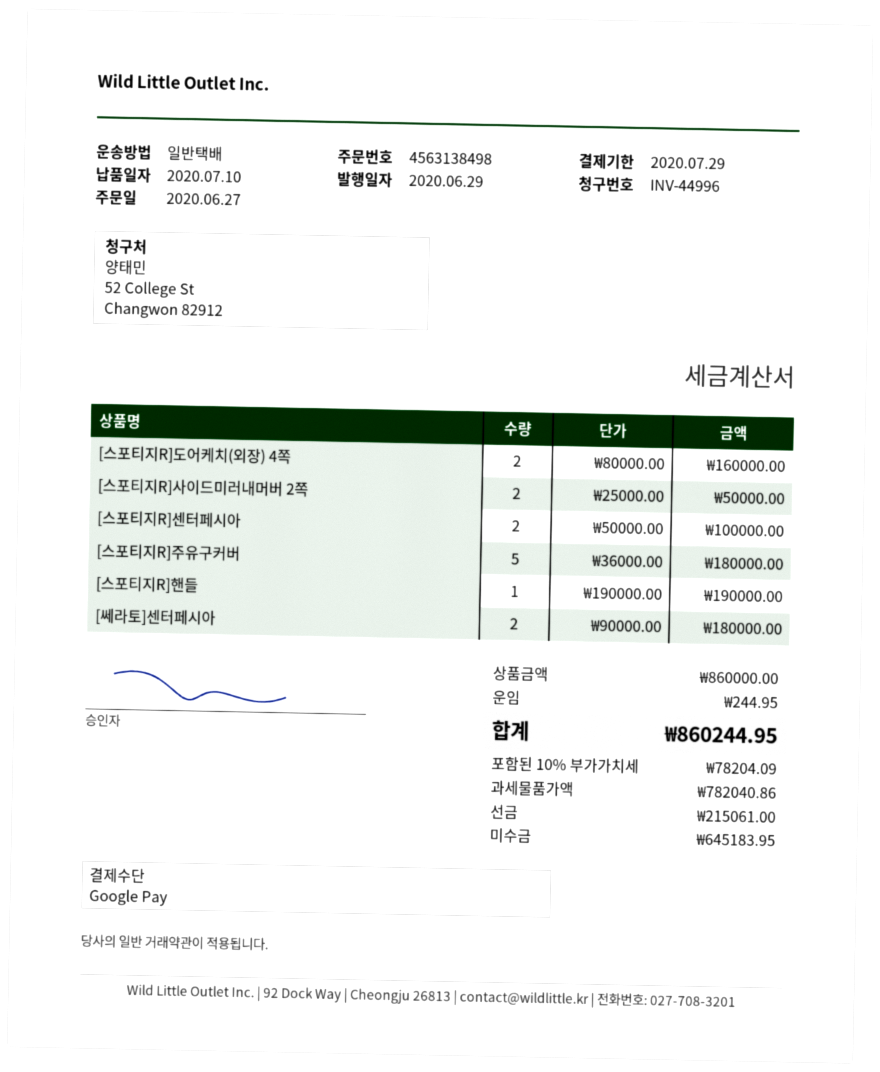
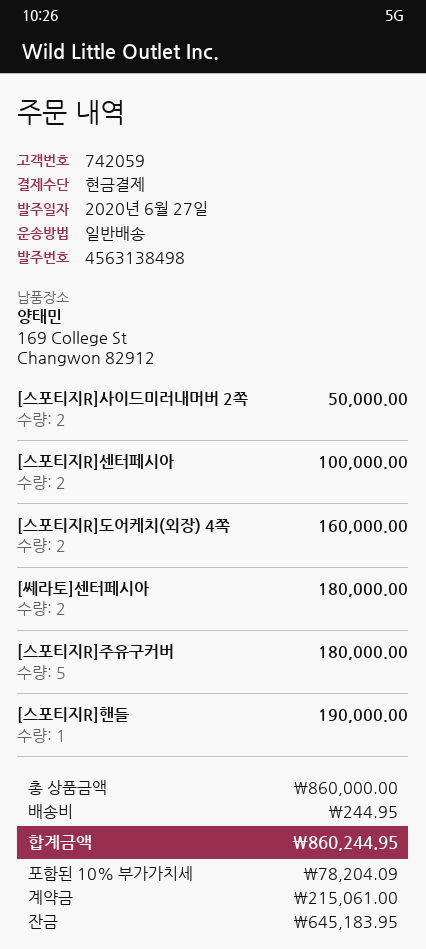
payment method: Google Pay -> cash

